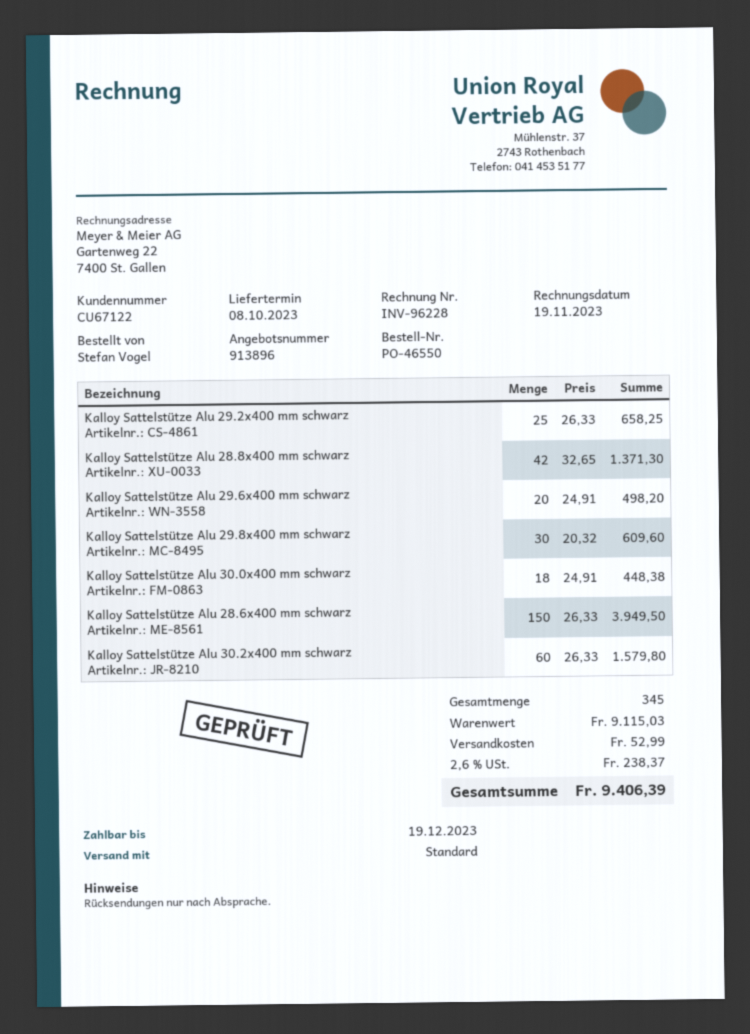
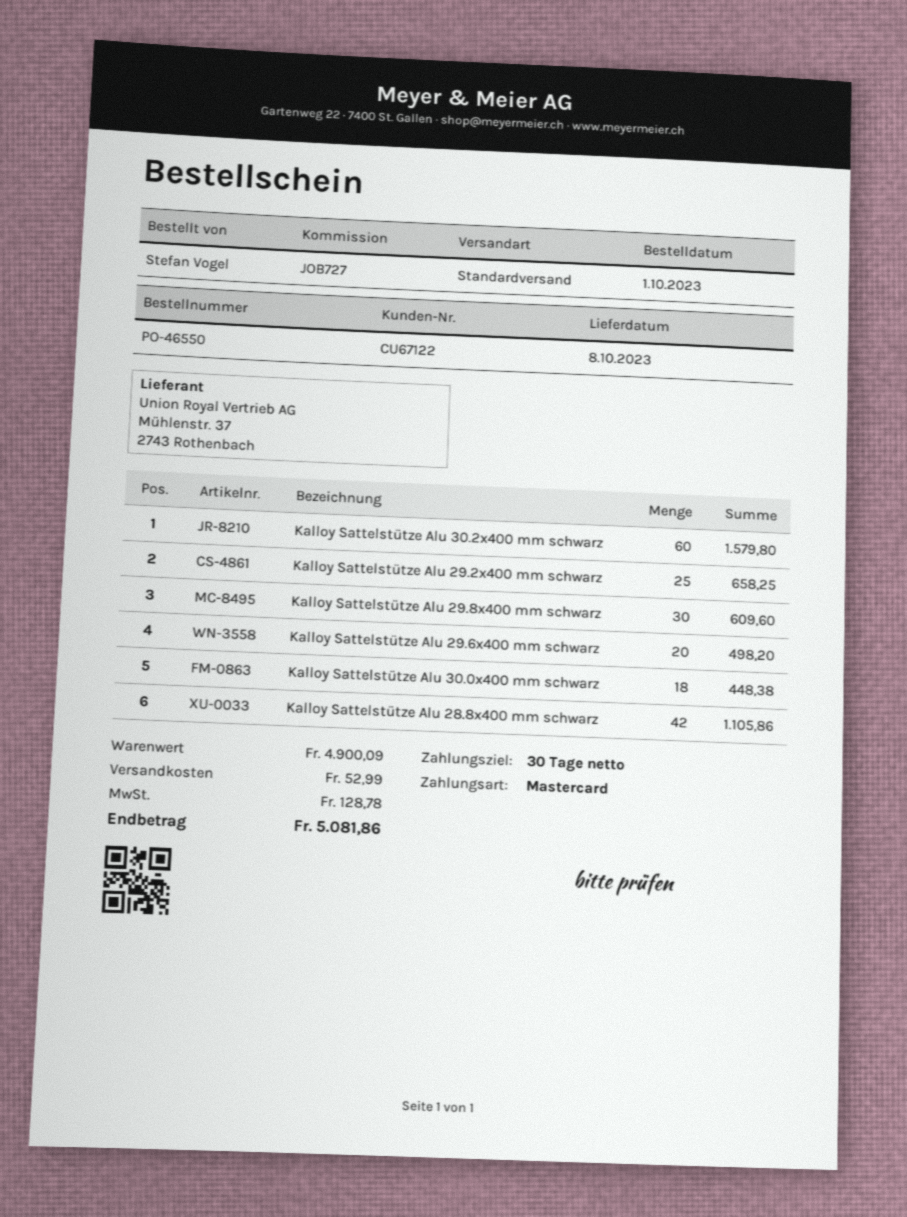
Kalloy Sattelstütze Alu 28.8x400 mm schwarz: 42 for 1371.30 -> 42 for 1105.86
Kalloy Sattelstütze Alu 28.6x400 mm schwarz: 150 for 3949.50 -> none
subtotal: 9115.03 -> 4900.09
tax: 238.37 -> 128.78
total: 9406.39 -> 5081.86

